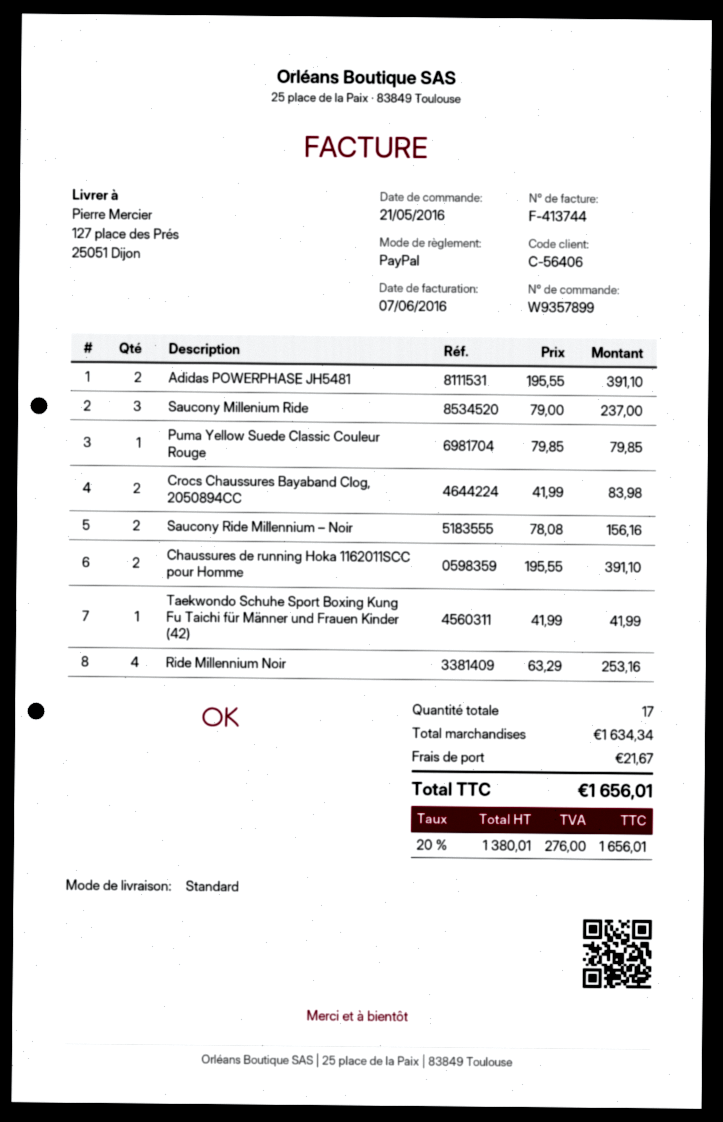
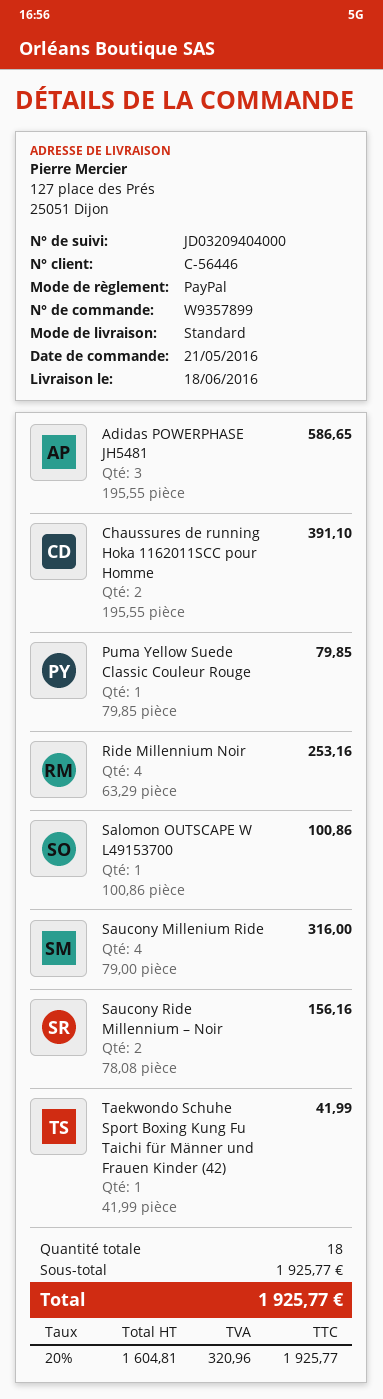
customer number: C-56406 -> C-56446
Adidas POWERPHASE JH5481: 2 x 195.55 = 391.10 -> 3 x 195.55 = 586.65
Saucony Millenium Ride: 3 x 79.00 = 237.00 -> 4 x 79.00 = 316.00
Crocs Chaussures Bayaband Clog, 2050894CC: 2 x 41.99 = 83.98 -> none
Salomon OUTSCAPE W L49153700: none -> 1 x 100.86 = 100.86
total quantity: 17 -> 18
subtotal: 1634.34 -> 1925.77
shipping: 21.67 -> none
net: 1380.01 -> 1604.81
tax: 20% = 276.00 -> 20% = 320.96
total: 1656.01 -> 1925.77

